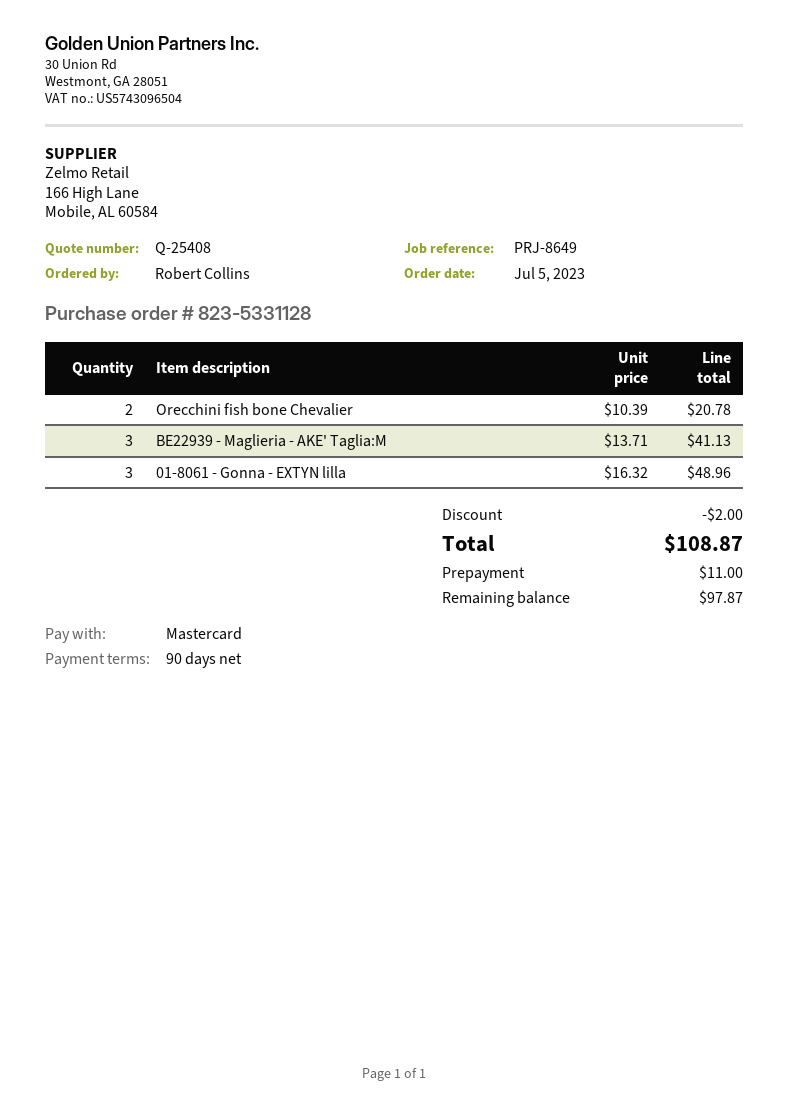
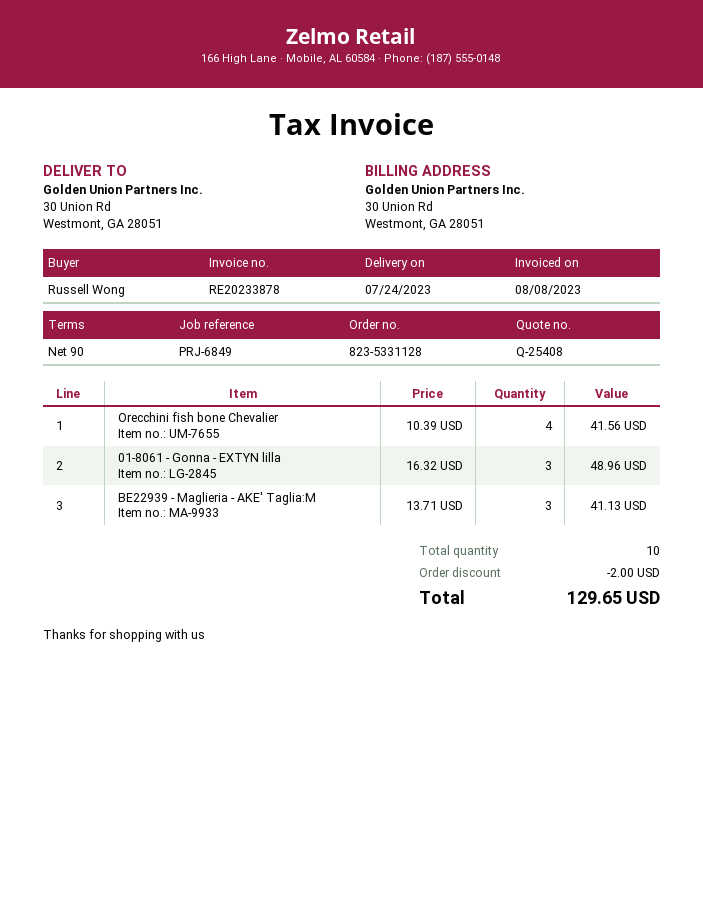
reference: PRJ-8649 -> PRJ-6849
ordered by: Robert Collins -> Russell Wong
Orecchini fish bone Chevalier: 2 x 10.39 = 20.78 -> 4 x 10.39 = 41.56
total: 108.87 -> 129.65

